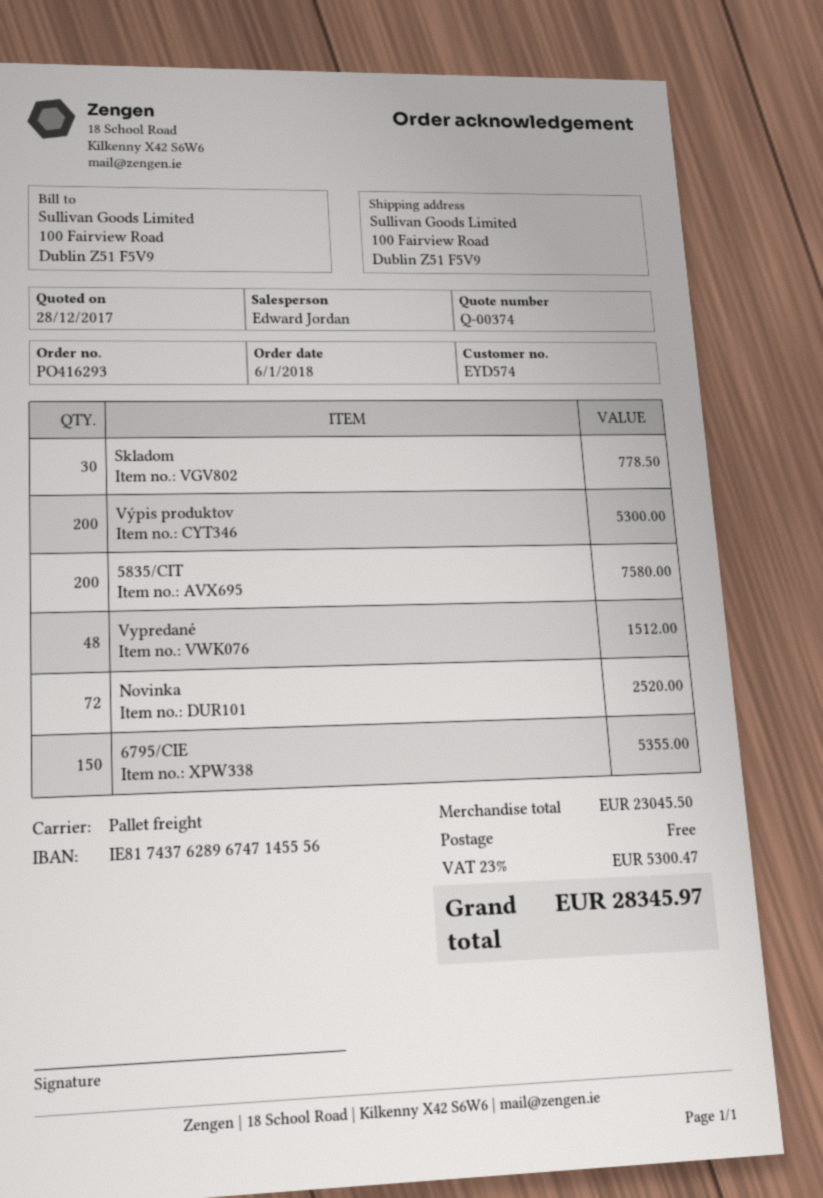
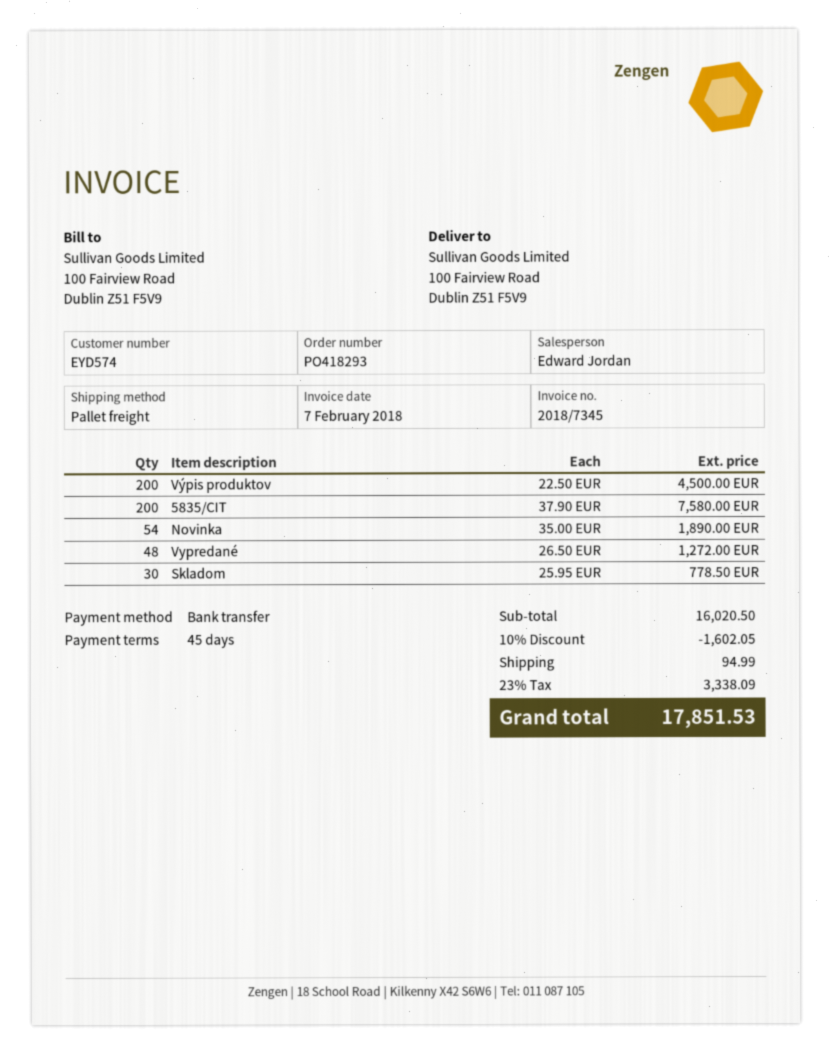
order number: PO416293 -> PO418293
Výpis produktov: 200 for 5300.00 -> 200 for 4500.00
Vypredané: 48 for 1512.00 -> 48 for 1272.00
Novinka: 72 for 2520.00 -> 54 for 1890.00
6795/CIE: 150 for 5355.00 -> none
subtotal: 23045.50 -> 16020.50
discount: none -> 10% = 1602.05
shipping: 0.00 -> 94.99
tax: 23% = 5300.47 -> 23% = 3338.09
total: 28345.97 -> 17851.53

